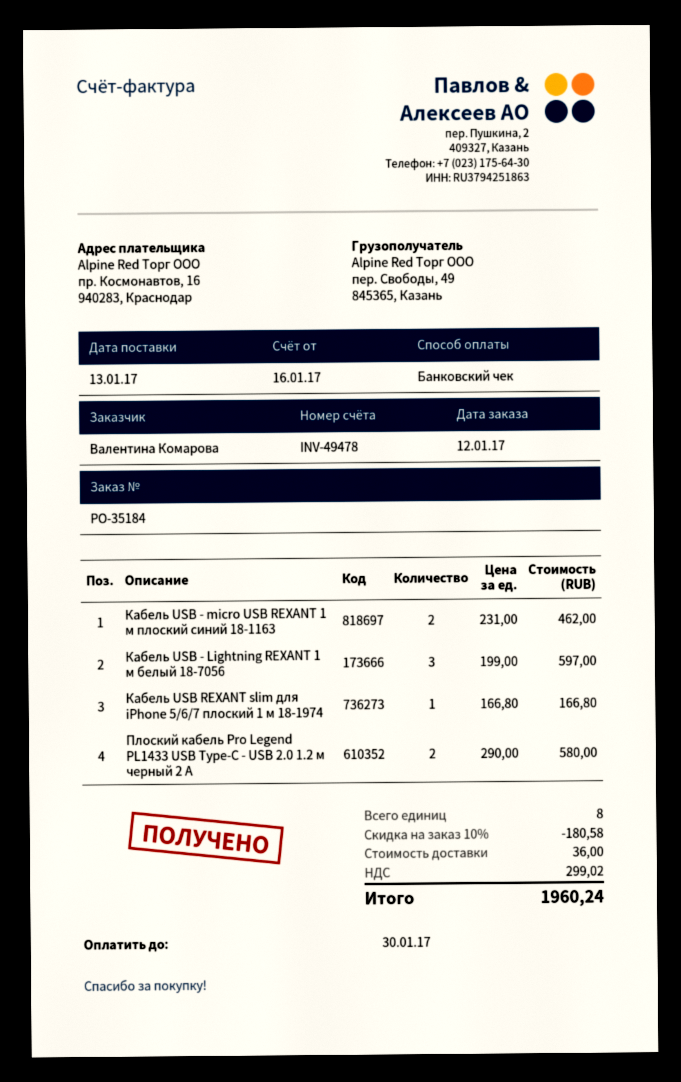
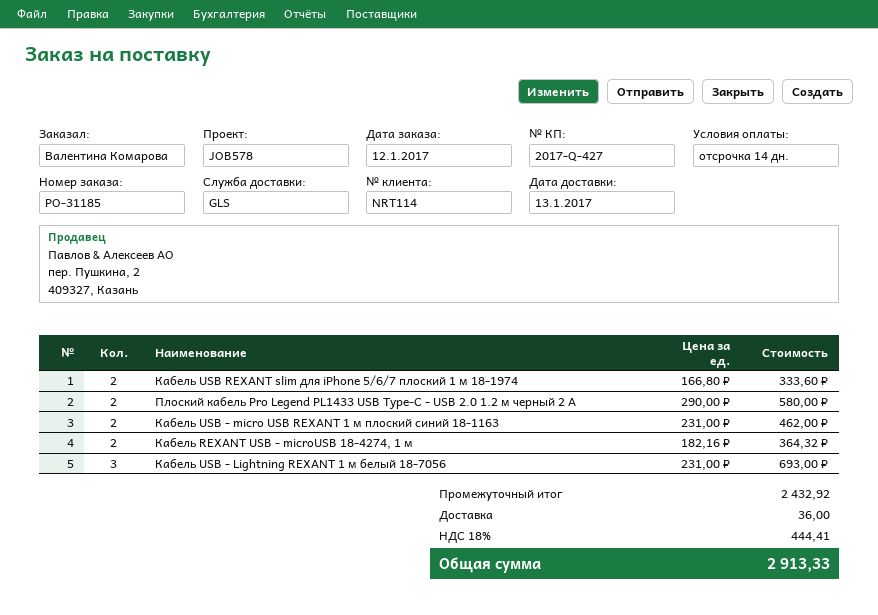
order number: PO-35184 -> PO-31185
Кабель USB - Lightning REXANT 1 м белый 18-7056: 3 x 199.00 = 597.00 -> 3 x 231.00 = 693.00
Кабель USB REXANT slim для iPhone 5/6/7 плоский 1 м 18-1974: 1 x 166.80 = 166.80 -> 2 x 166.80 = 333.60
Кабель REXANT USB - microUSB 18-4274, 1 м: none -> 2 x 182.16 = 364.32
discount: 10% = 180.58 -> none
tax: 299.02 -> 444.41
total: 1960.24 -> 2913.33

